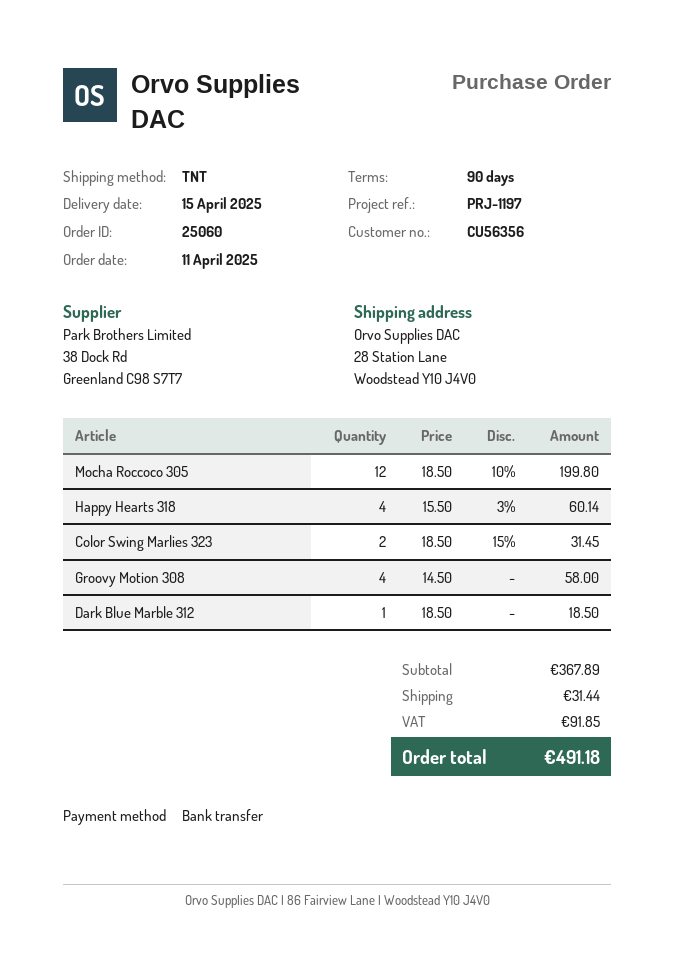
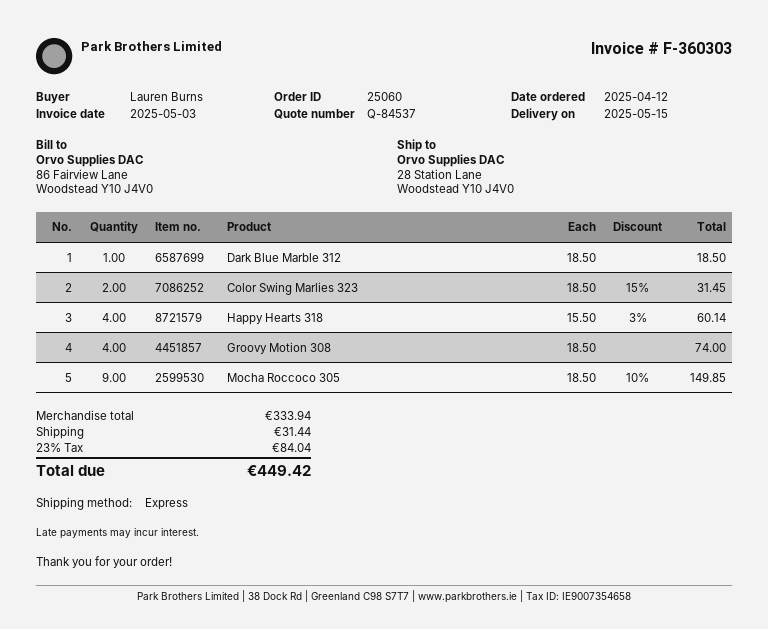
order date: 2025-04-11 -> 2025-04-12
delivery date: 2025-04-15 -> 2025-05-15
shipping method: TNT -> express
Mocha Roccoco 305: 12 x 18.50 - 10% = 199.80 -> 9 x 18.50 - 10% = 149.85
Groovy Motion 308: 4 x 14.50 = 58.00 -> 4 x 18.50 = 74.00
subtotal: 367.89 -> 333.94
tax: 91.85 -> 84.04
total: 491.18 -> 449.42

